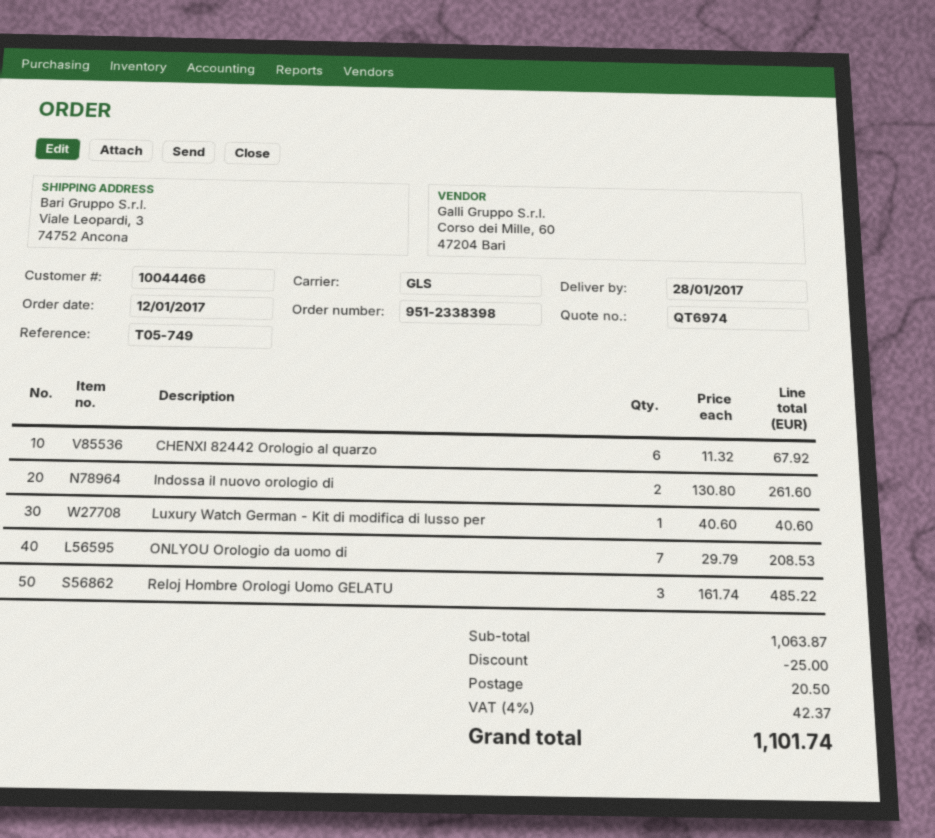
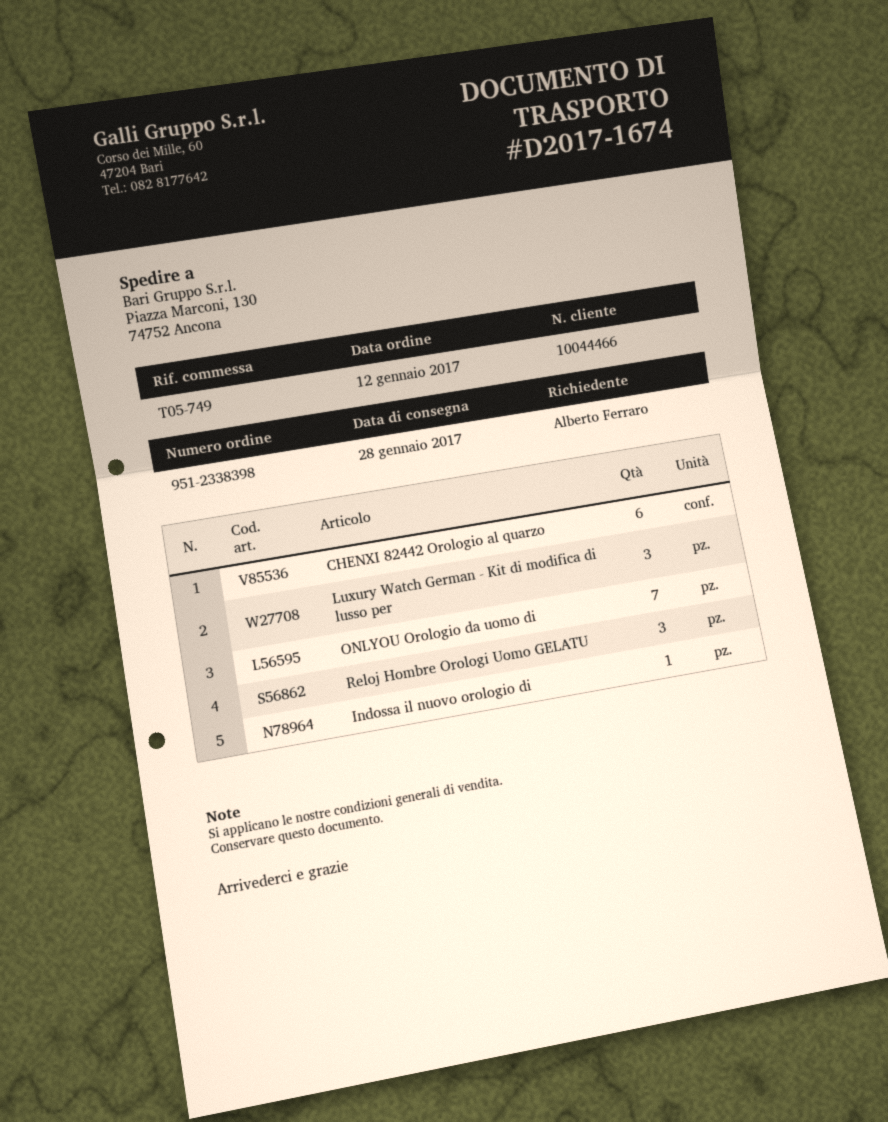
ship to: Viale Leopardi, 3, 74752 Ancona -> Piazza Marconi, 130, 74752 Ancona
Indossa il nuovo orologio di: 2 -> 1
Luxury Watch German - Kit di modifica di lusso per: 1 -> 3

